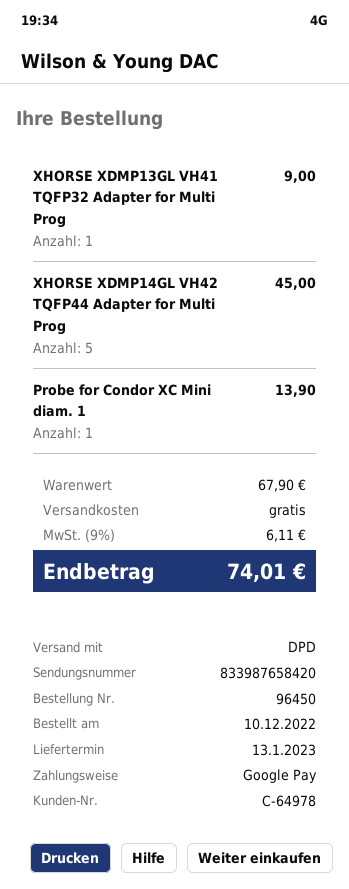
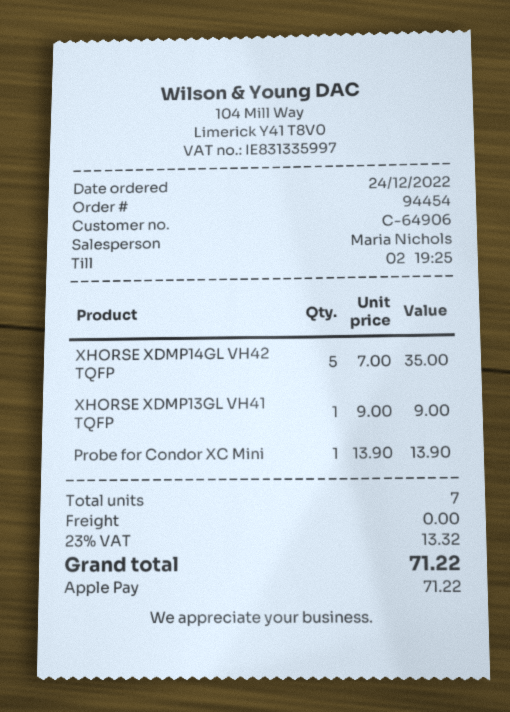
order number: 96450 -> 94454
order date: 2022-12-10 -> 2022-12-24
customer number: C-64978 -> C-64906
payment method: Google Pay -> Apple Pay
XHORSE XDMP14GL VH42 TQFP44 Adapter for Multi Prog: 5 for 45.00 -> 5 for 35.00
tax: 9% = 6.11 -> 23% = 13.32
total: 74.01 -> 71.22

